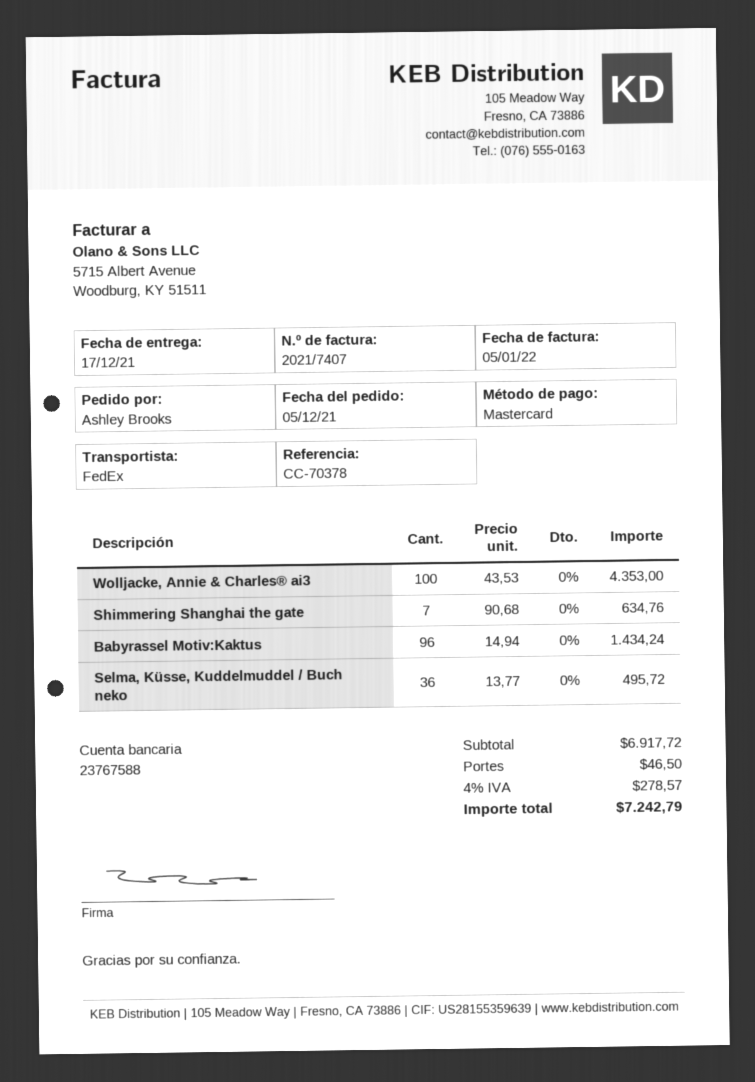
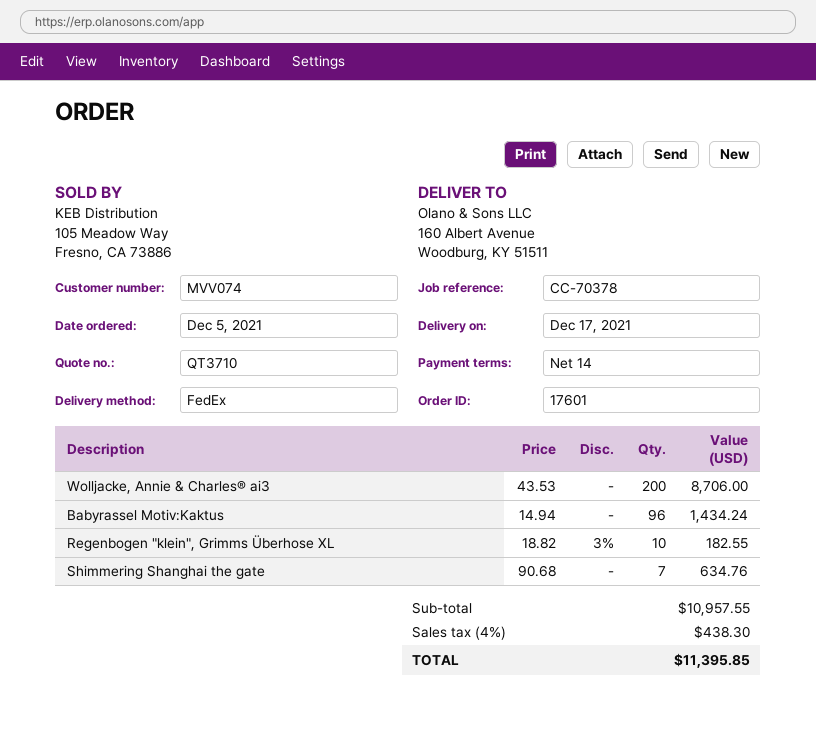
Wolljacke, Annie & Charles® ai3: 100 x 43.53 = 4353.00 -> 200 x 43.53 = 8706.00
Selma, Küsse, Kuddelmuddel / Buch neko: 36 x 13.77 = 495.72 -> none
Regenbogen "klein", Grimms Überhose XL: none -> 10 x 18.82 - 3% = 182.55
subtotal: 6917.72 -> 10957.55
shipping: 46.50 -> none
tax: 4% = 278.57 -> 4% = 438.30
total: 7242.79 -> 11395.85

